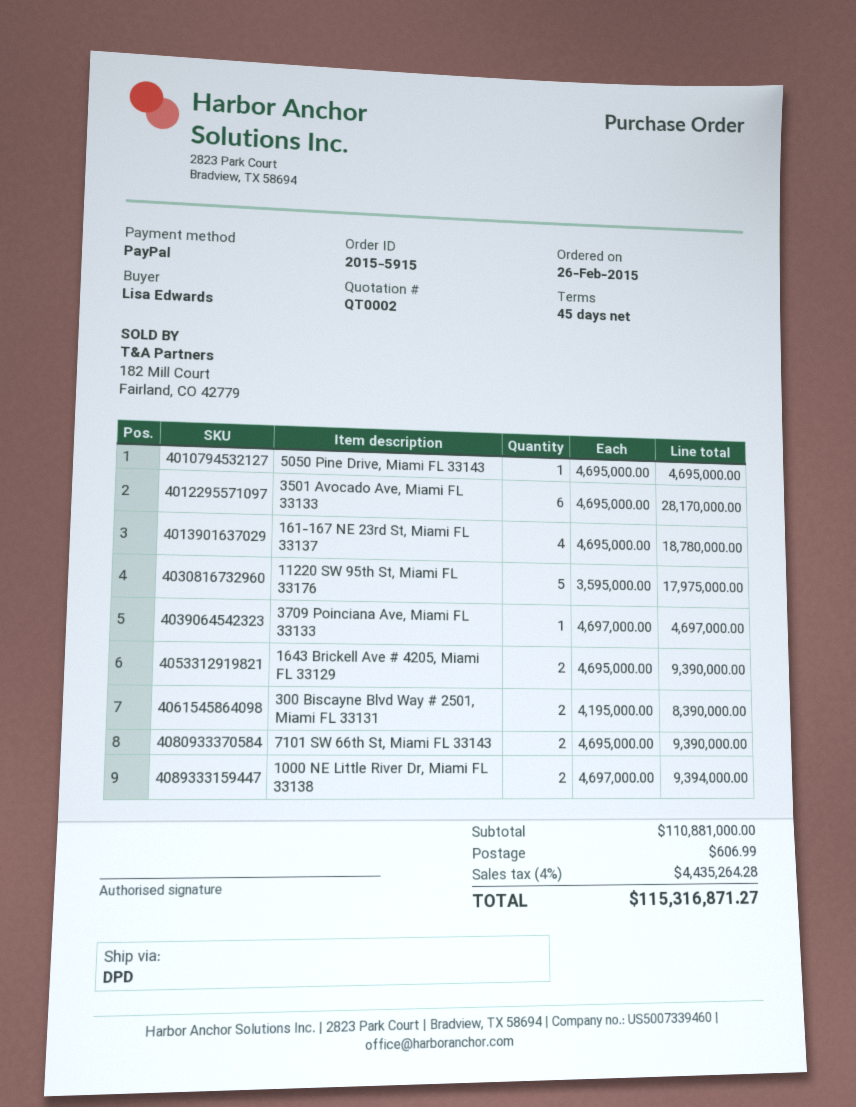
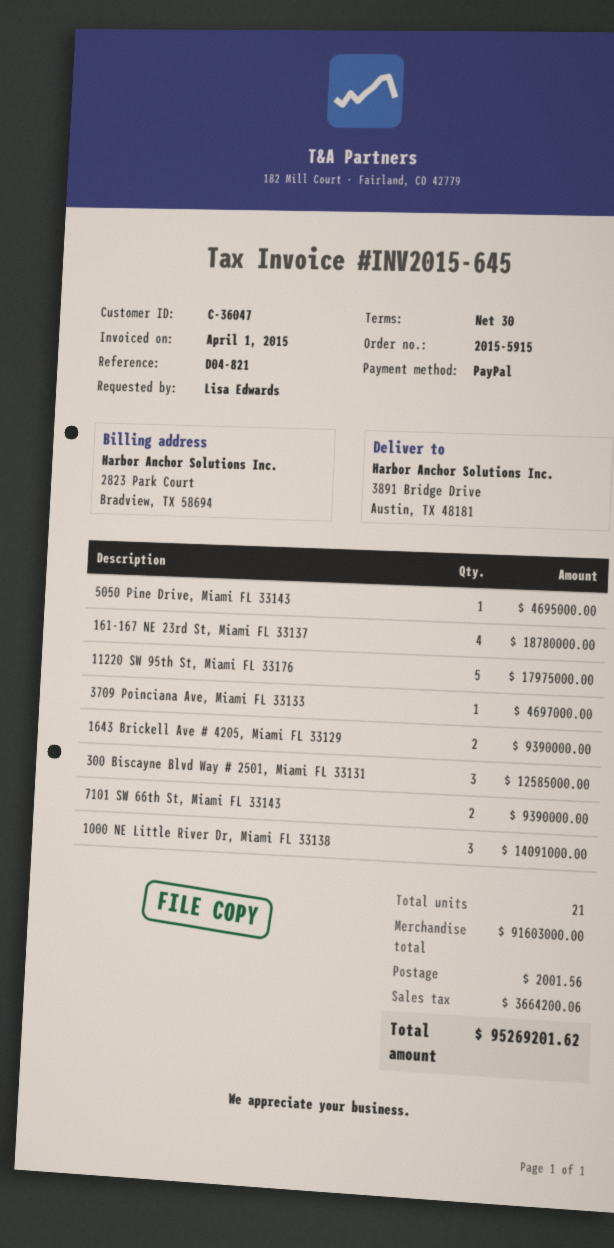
payment terms: 45 days -> 30 days
3501 Avocado Ave, Miami FL 33133: 6 for 28170000.00 -> none
300 Biscayne Blvd Way # 2501, Miami FL 33131: 2 for 8390000.00 -> 3 for 12585000.00
1000 NE Little River Dr, Miami FL 33138: 2 for 9394000.00 -> 3 for 14091000.00
subtotal: 110881000.00 -> 91603000.00
shipping: 606.99 -> 2001.56
tax: 4435264.28 -> 3664200.06
total: 115316871.27 -> 95269201.62

